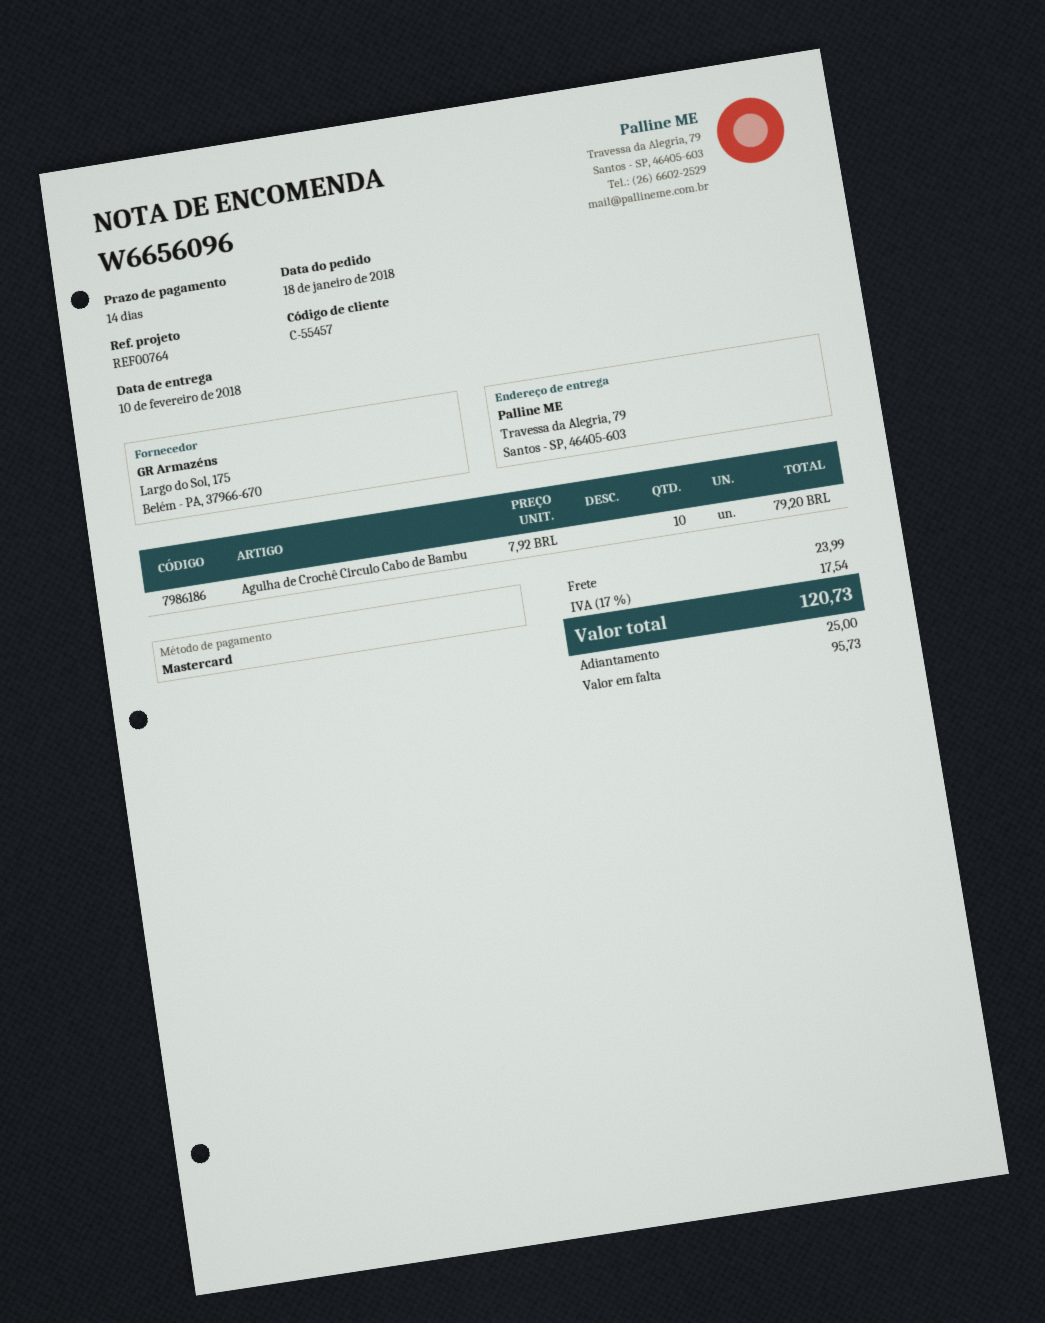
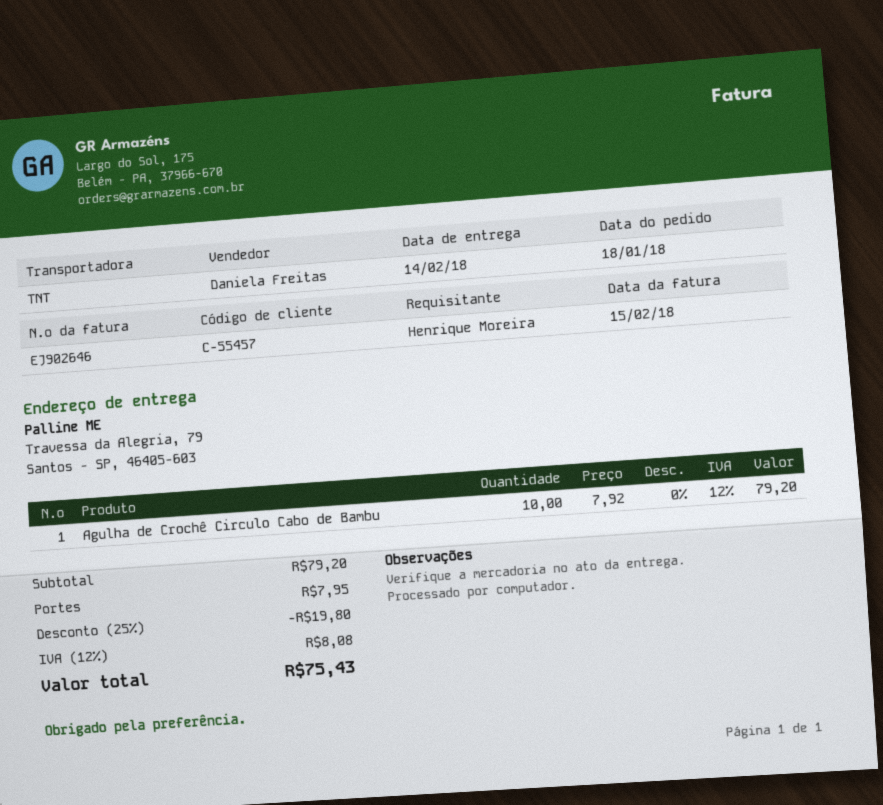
delivery date: 2018-02-10 -> 2018-02-14
discount: none -> 25% = 19.80
shipping: 23.99 -> 7.95
tax: 17% = 17.54 -> 12% = 8.08
total: 120.73 -> 75.43

